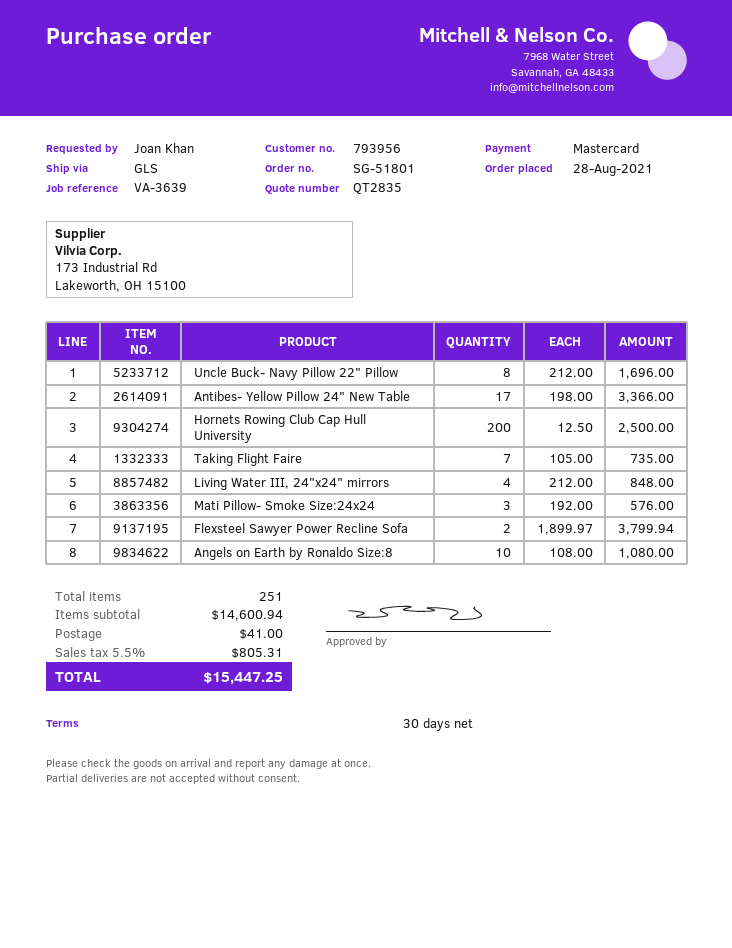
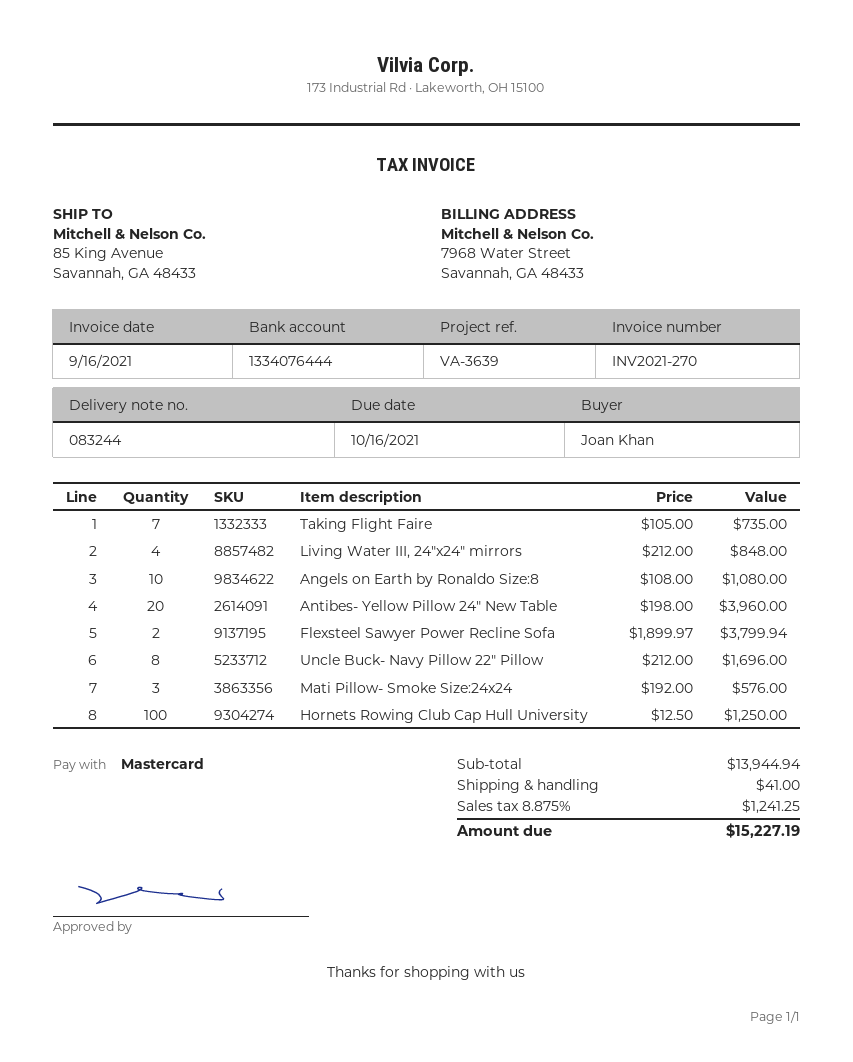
Antibes- Yellow Pillow 24" New Table: 17 x 198.00 = 3366.00 -> 20 x 198.00 = 3960.00
Hornets Rowing Club Cap Hull University: 200 x 12.50 = 2500.00 -> 100 x 12.50 = 1250.00
subtotal: 14600.94 -> 13944.94
tax: 5.5% = 805.31 -> 8.875% = 1241.25
total: 15447.25 -> 15227.19

